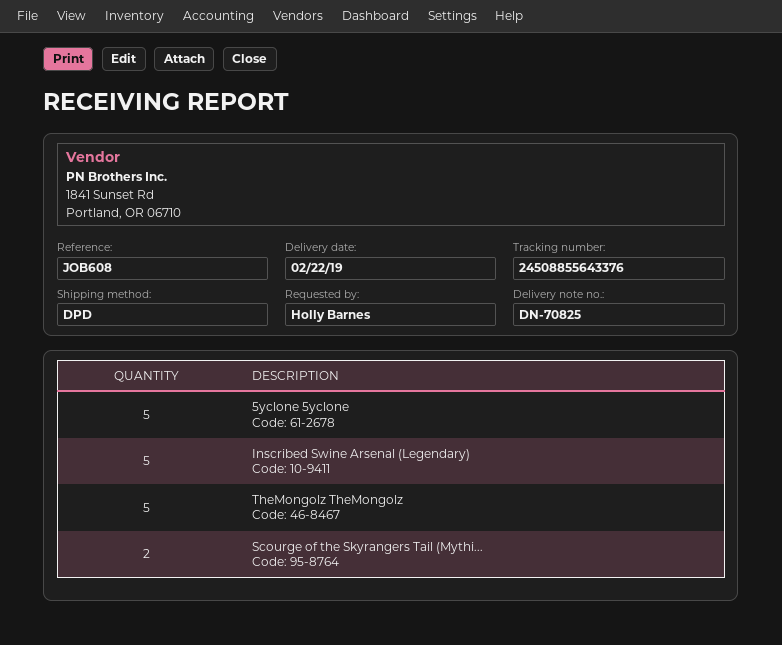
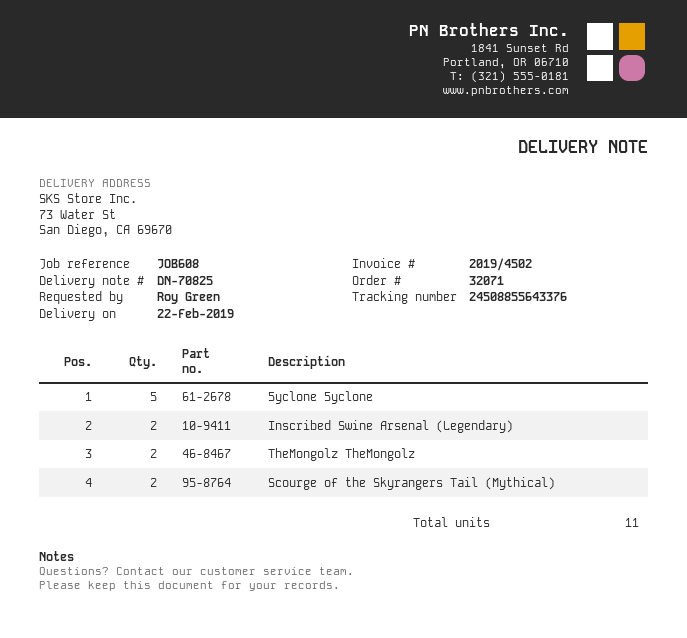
ordered by: Holly Barnes -> Roy Green
Inscribed Swine Arsenal (Legendary): 5 -> 2
TheMongolz TheMongolz: 5 -> 2

